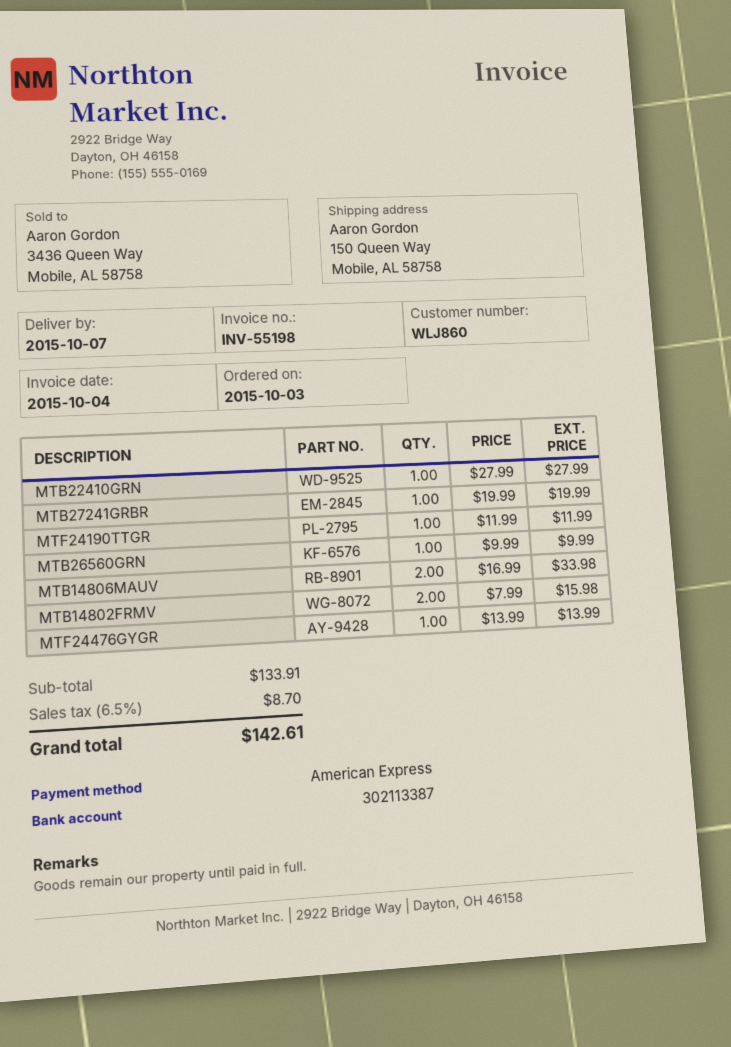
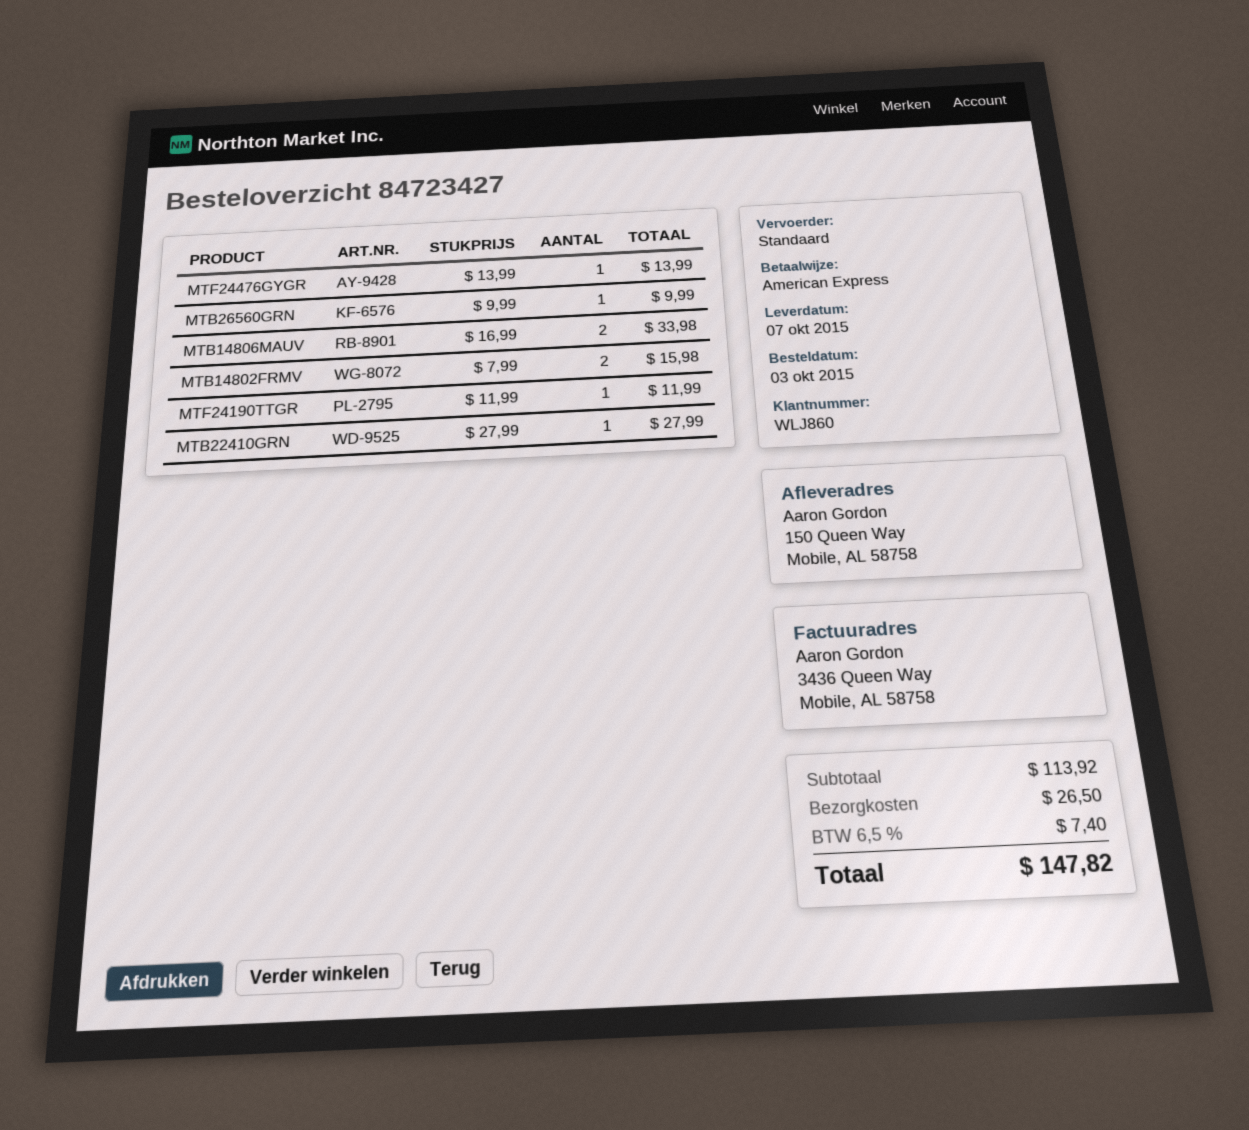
MTB27241GRBR: 1 x 19.99 = 19.99 -> none
subtotal: 133.91 -> 113.92
shipping: none -> 26.50
tax: 6.5% = 8.70 -> 6.5% = 7.40
total: 142.61 -> 147.82

